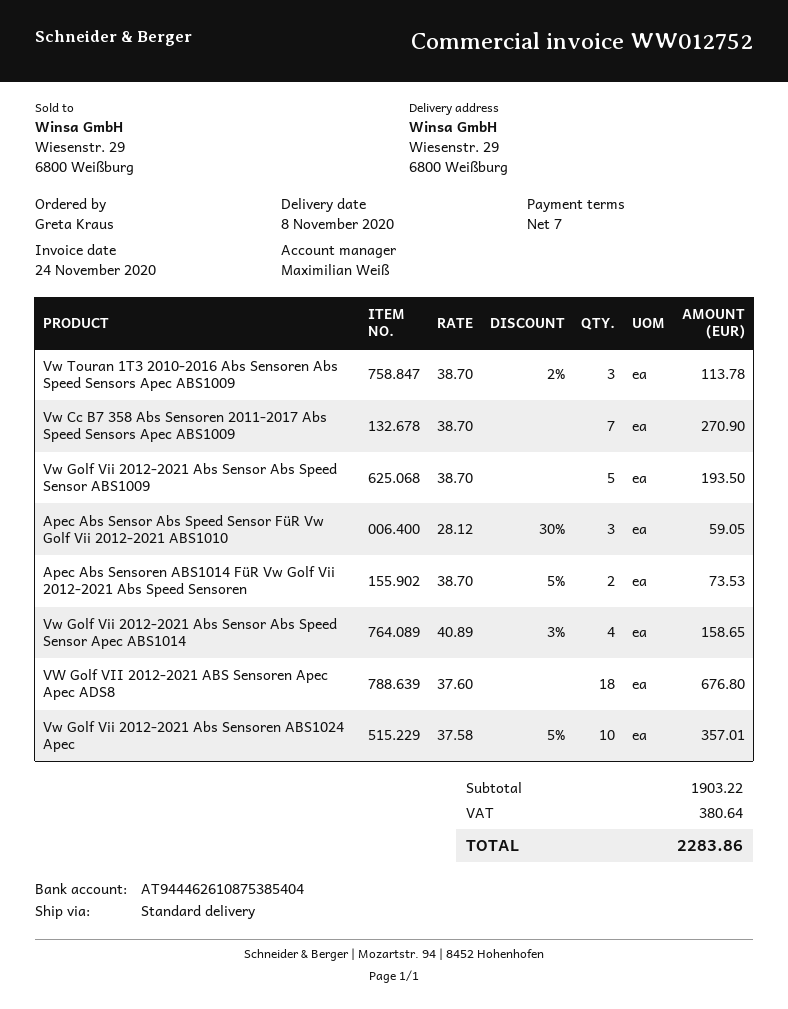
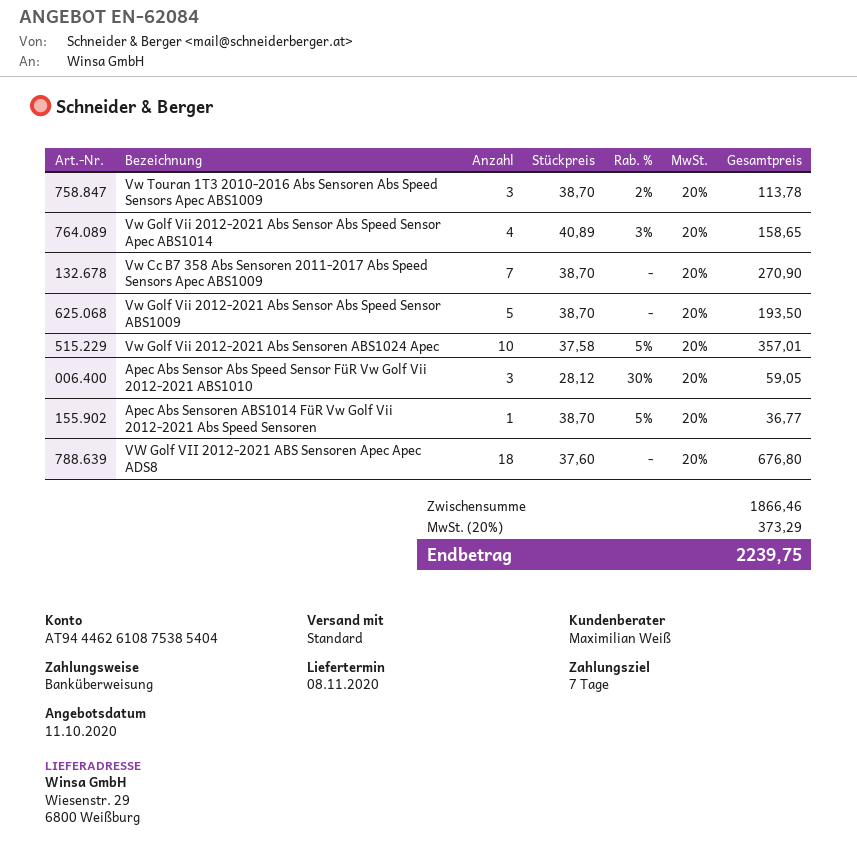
Apec Abs Sensoren ABS1014 FüR Vw Golf Vii 2012-2021 Abs Speed Sensoren: 2 x 38.70 - 5% = 73.53 -> 1 x 38.70 - 5% = 36.77
subtotal: 1903.22 -> 1866.46
tax: 380.64 -> 373.29
total: 2283.86 -> 2239.75

